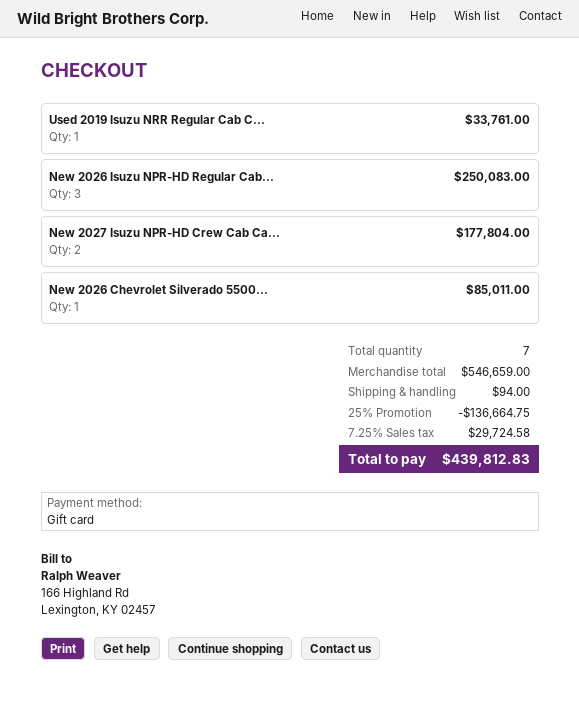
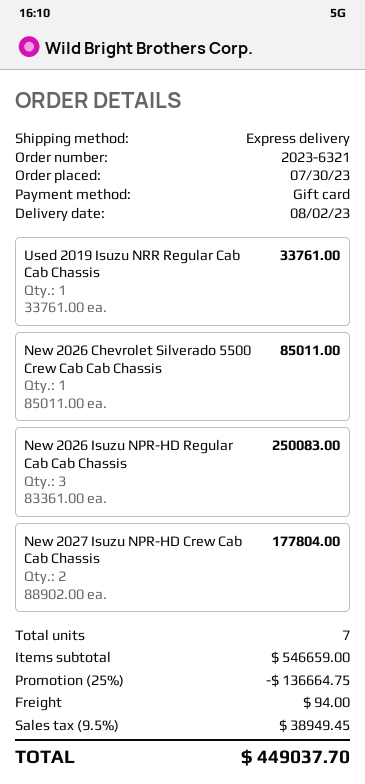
tax: 7.25% = 29724.58 -> 9.5% = 38949.45
total: 439812.83 -> 449037.70

